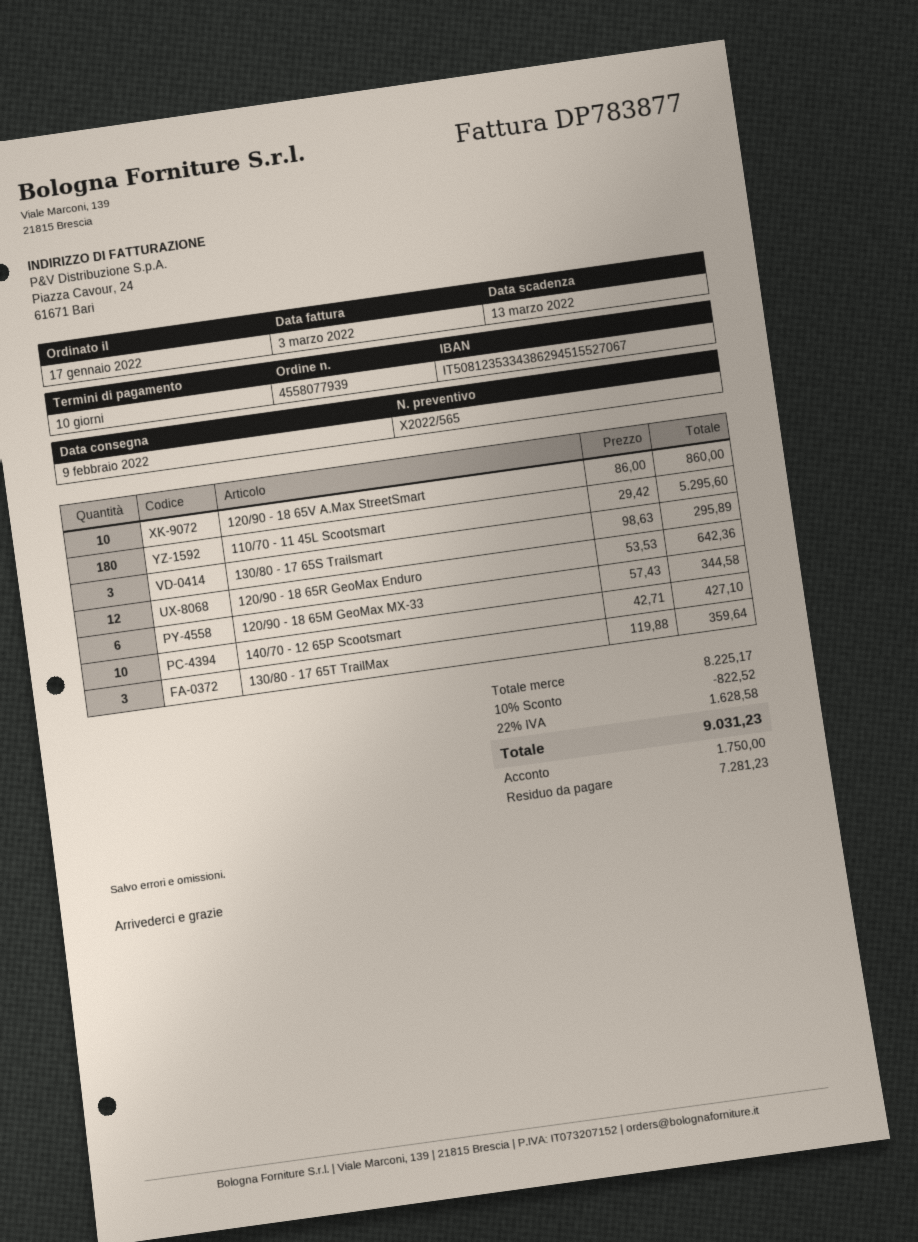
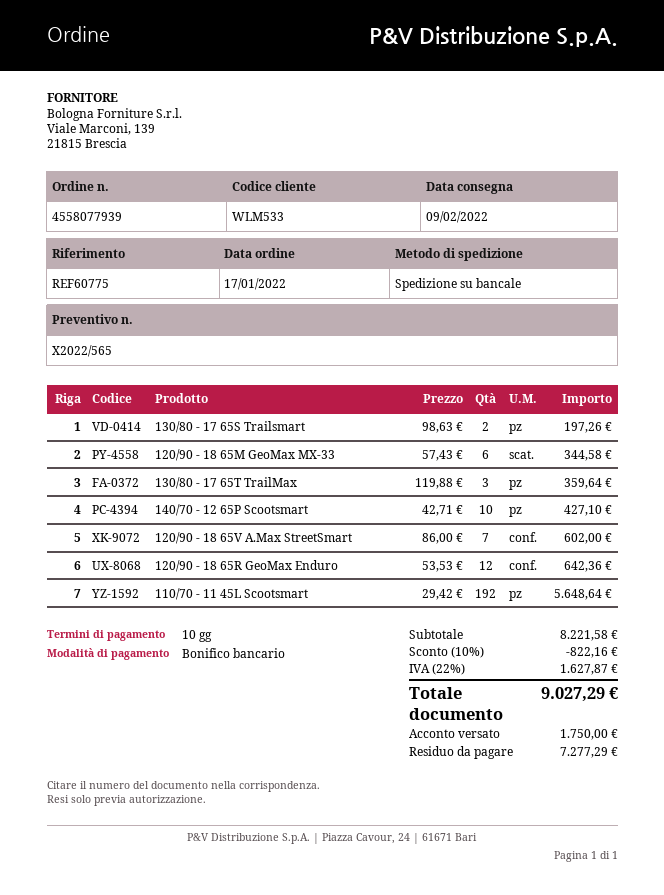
120/90 - 18 65V A.Max StreetSmart: 10 x 86.00 = 860.00 -> 7 x 86.00 = 602.00
110/70 - 11 45L Scootsmart: 180 x 29.42 = 5295.60 -> 192 x 29.42 = 5648.64
130/80 - 17 65S Trailsmart: 3 x 98.63 = 295.89 -> 2 x 98.63 = 197.26
subtotal: 8225.17 -> 8221.58
discount: 10% = 822.52 -> 10% = 822.16
tax: 22% = 1628.58 -> 22% = 1627.87
total: 9031.23 -> 9027.29
balance: 7281.23 -> 7277.29

